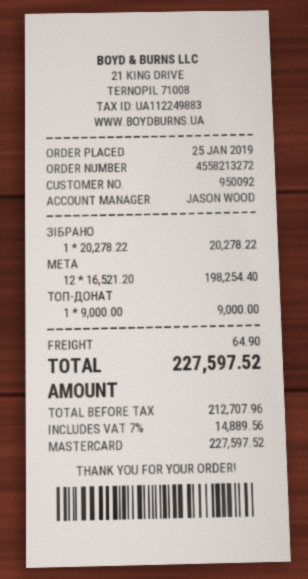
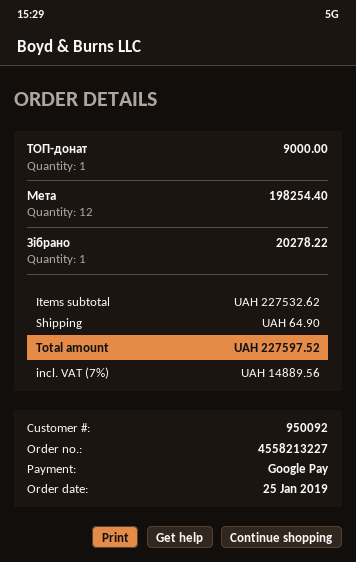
order number: 4558213272 -> 4558213227
payment method: Mastercard -> Google Pay

